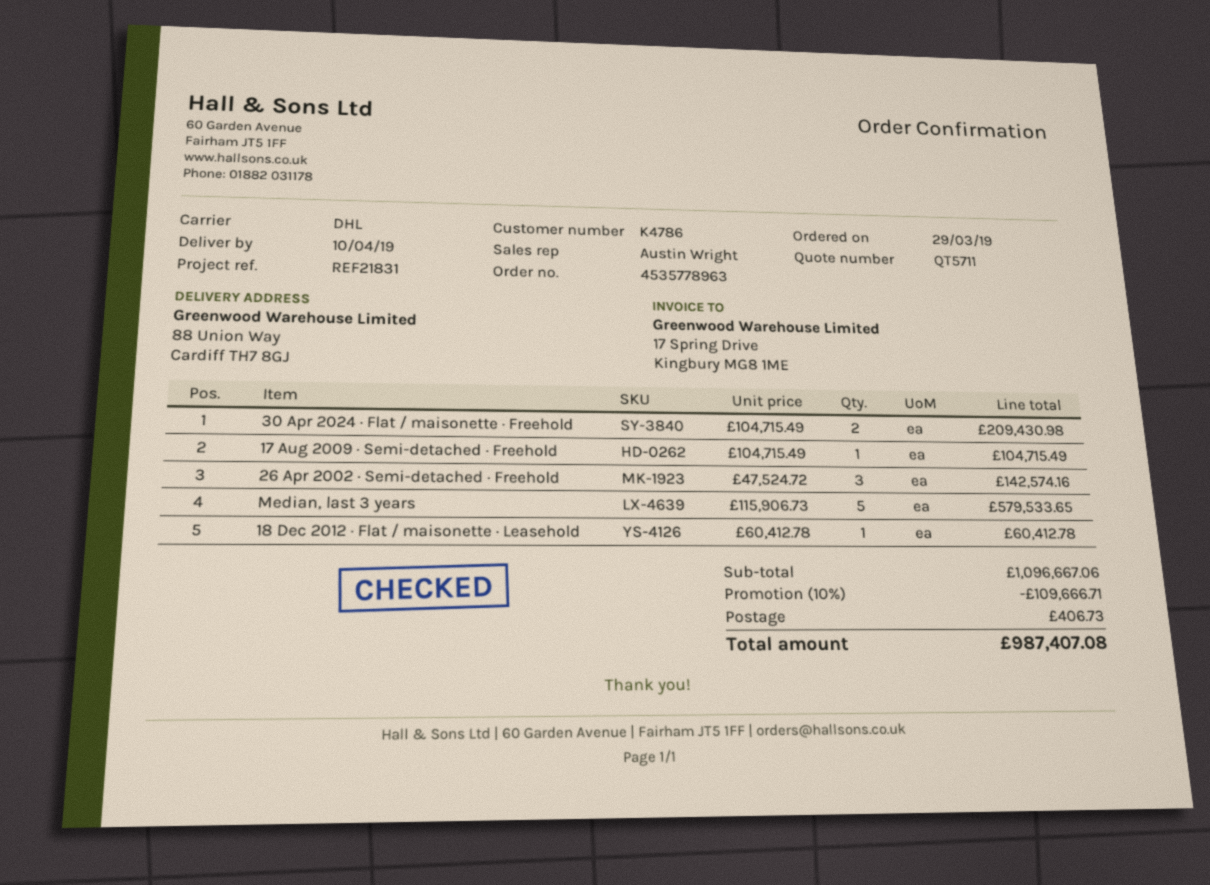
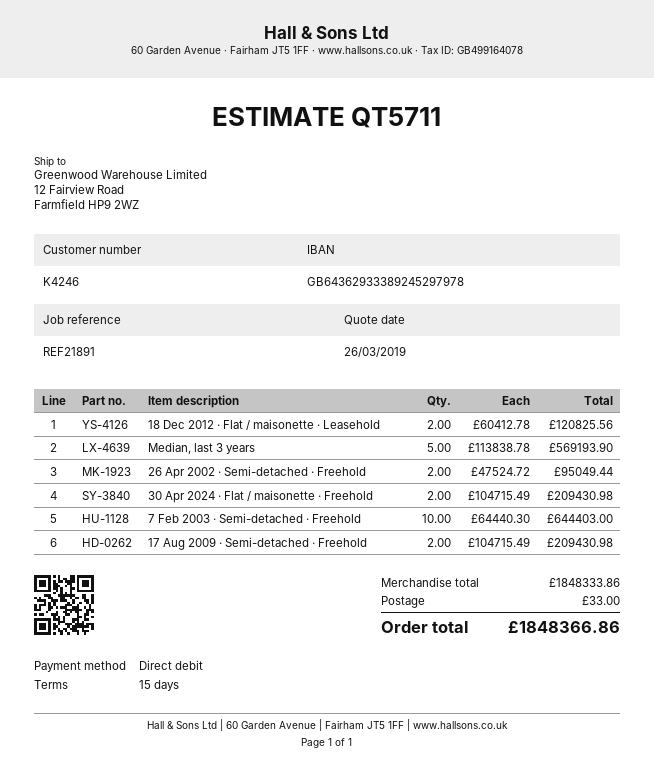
customer number: K4786 -> K4246
reference: REF21831 -> REF21891
ship to: 88 Union Way, Cardiff TH7 8GJ -> 12 Fairview Road, Farmfield HP9 2WZ
17 Aug 2009 · Semi-detached · Freehold: 1 x 104715.49 = 104715.49 -> 2 x 104715.49 = 209430.98
26 Apr 2002 · Semi-detached · Freehold: 3 x 47524.72 = 142574.16 -> 2 x 47524.72 = 95049.44
Median, last 3 years: 5 x 115906.73 = 579533.65 -> 5 x 113838.78 = 569193.90
18 Dec 2012 · Flat / maisonette · Leasehold: 1 x 60412.78 = 60412.78 -> 2 x 60412.78 = 120825.56
7 Feb 2003 · Semi-detached · Freehold: none -> 10 x 64440.30 = 644403.00
subtotal: 1096667.06 -> 1848333.86
discount: 10% = 109666.71 -> none
shipping: 406.73 -> 33.00
total: 987407.08 -> 1848366.86

